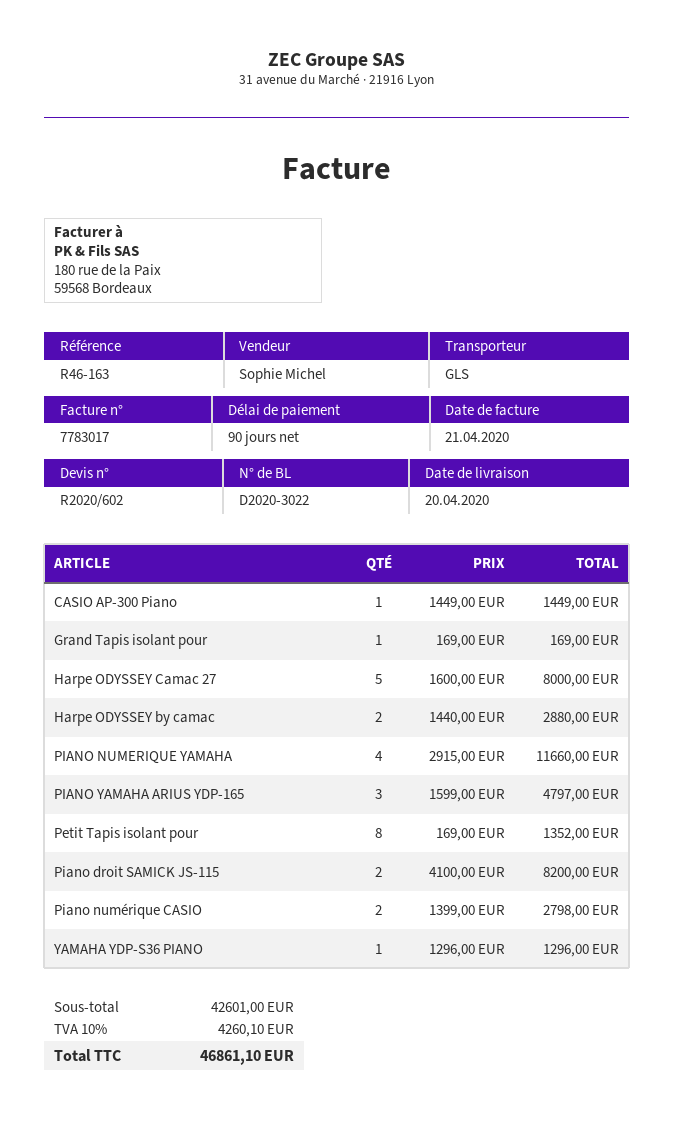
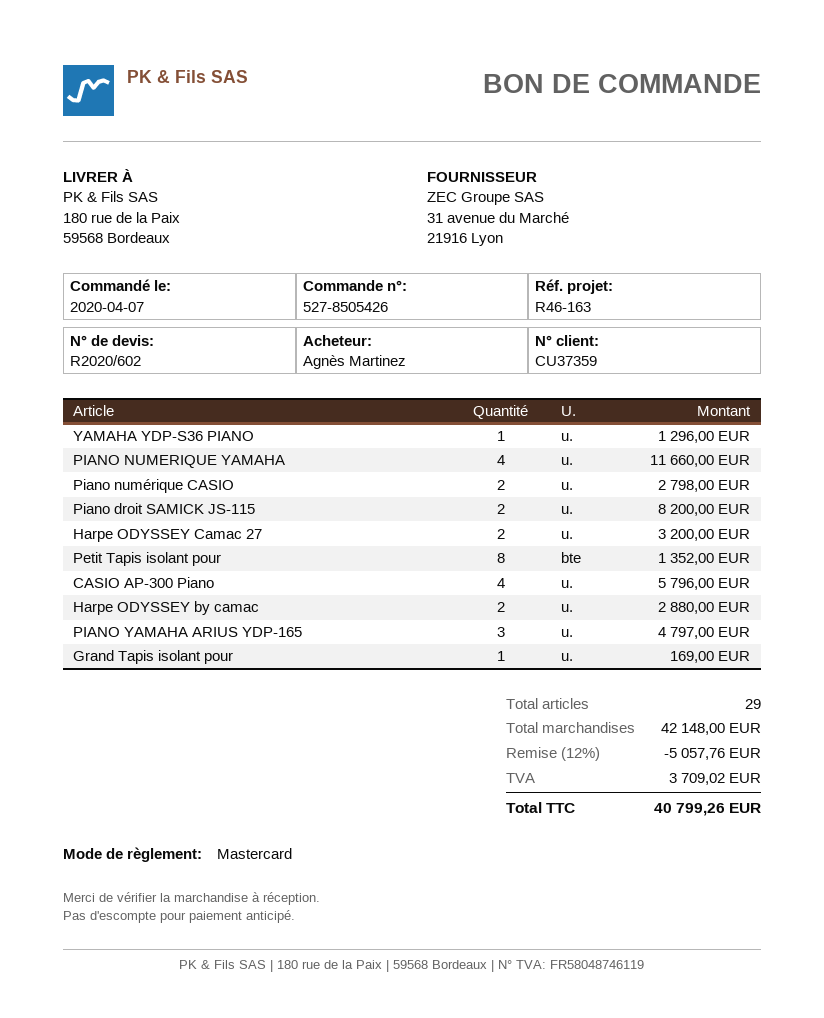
CASIO AP-300 Piano: 1 for 1449.00 -> 4 for 5796.00
Harpe ODYSSEY Camac 27: 5 for 8000.00 -> 2 for 3200.00
subtotal: 42601.00 -> 42148.00
discount: none -> 12% = 5057.76
tax: 4260.10 -> 3709.02
total: 46861.10 -> 40799.26

